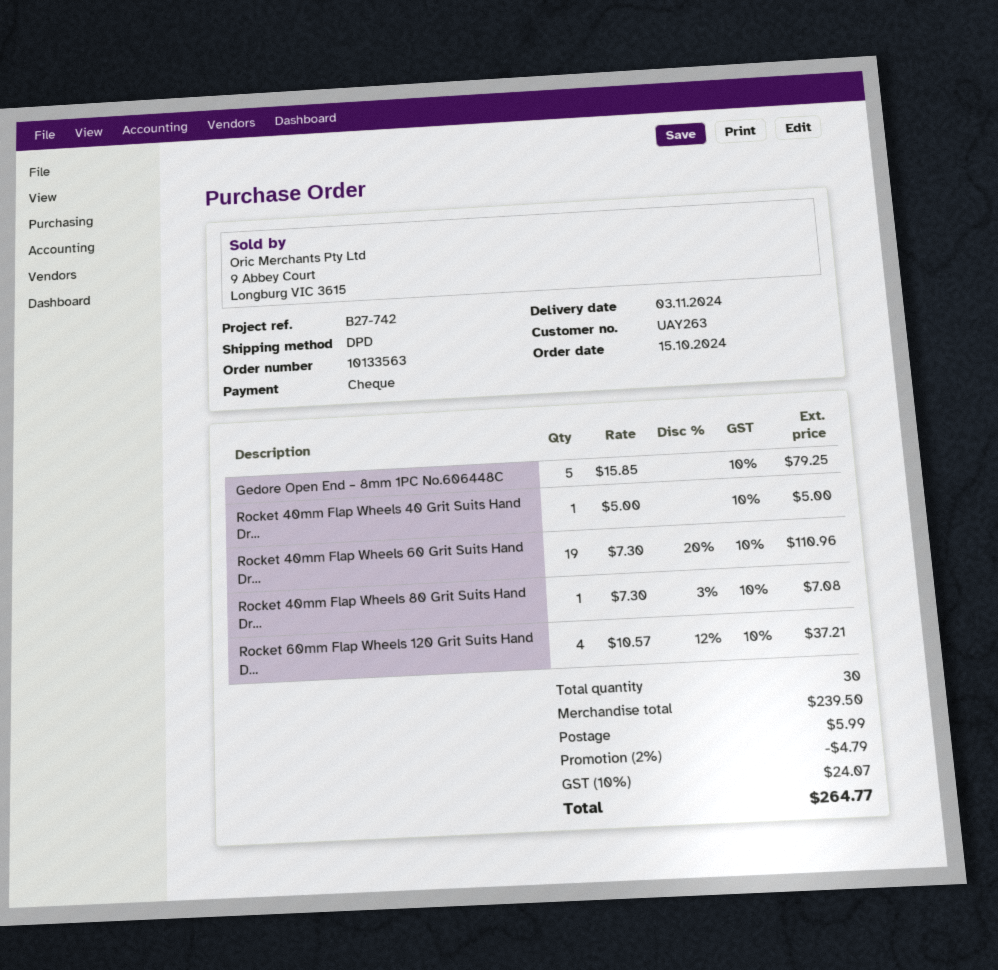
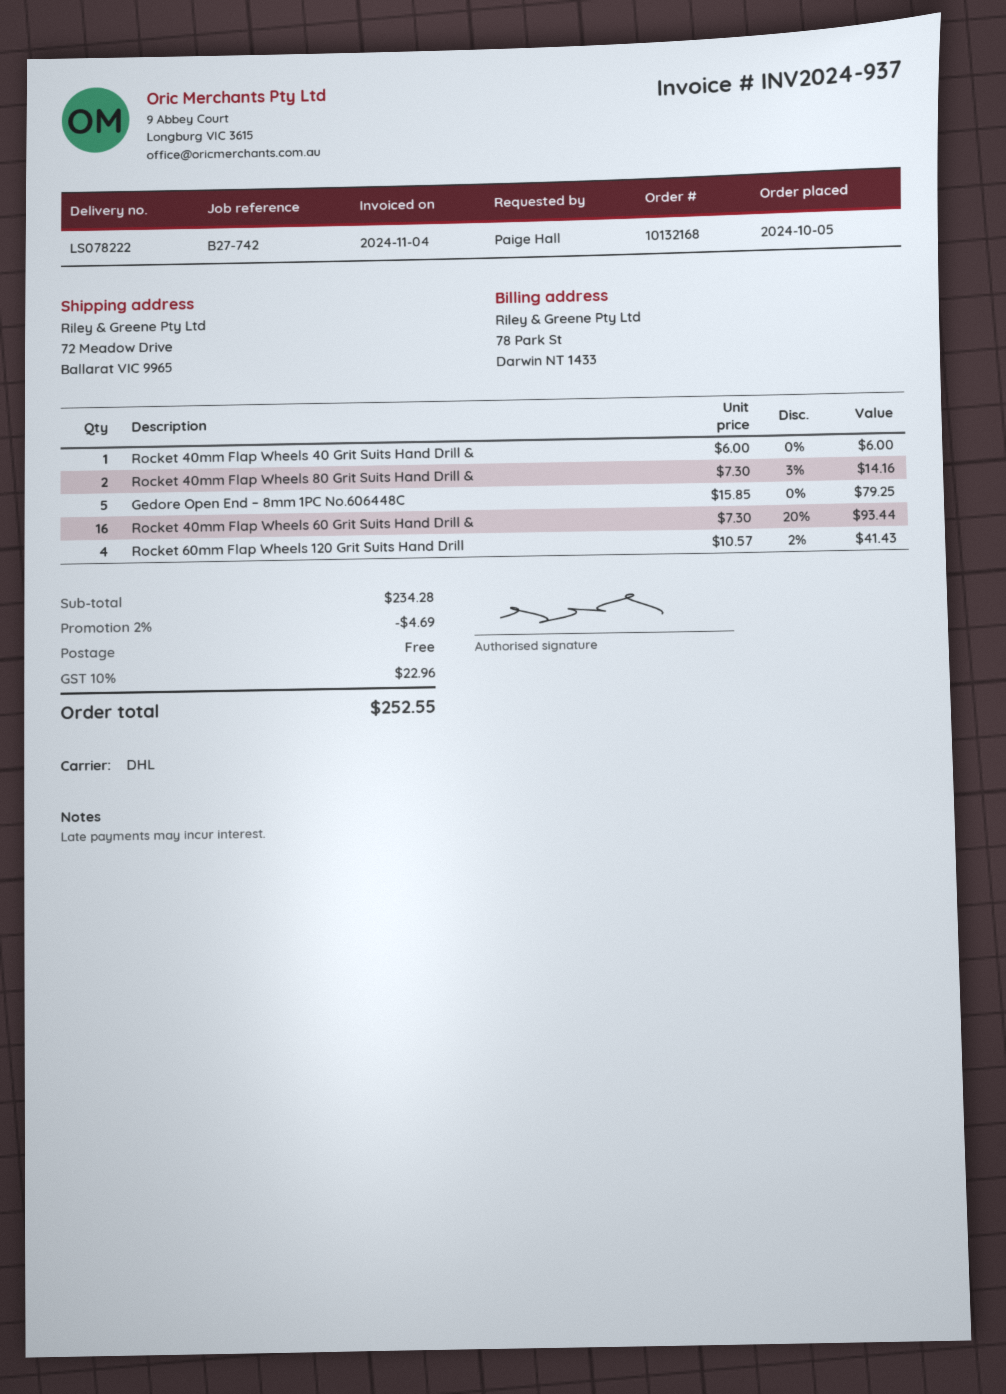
order number: 10133563 -> 10132168
order date: 2024-10-15 -> 2024-10-05
shipping method: DPD -> DHL
Rocket 40mm Flap Wheels 40 Grit Suits Hand Dr...: 1 x 5.00 = 5.00 -> 1 x 6.00 = 6.00
Rocket 40mm Flap Wheels 60 Grit Suits Hand Dr...: 19 x 7.30 - 20% = 110.96 -> 16 x 7.30 - 20% = 93.44
Rocket 40mm Flap Wheels 80 Grit Suits Hand Dr...: 1 x 7.30 - 3% = 7.08 -> 2 x 7.30 - 3% = 14.16
Rocket 60mm Flap Wheels 120 Grit Suits Hand D...: 4 x 10.57 - 12% = 37.21 -> 4 x 10.57 - 2% = 41.43
subtotal: 239.50 -> 234.28
discount: 2% = 4.79 -> 2% = 4.69
shipping: 5.99 -> 0.00
tax: 10% = 24.07 -> 10% = 22.96
total: 264.77 -> 252.55

